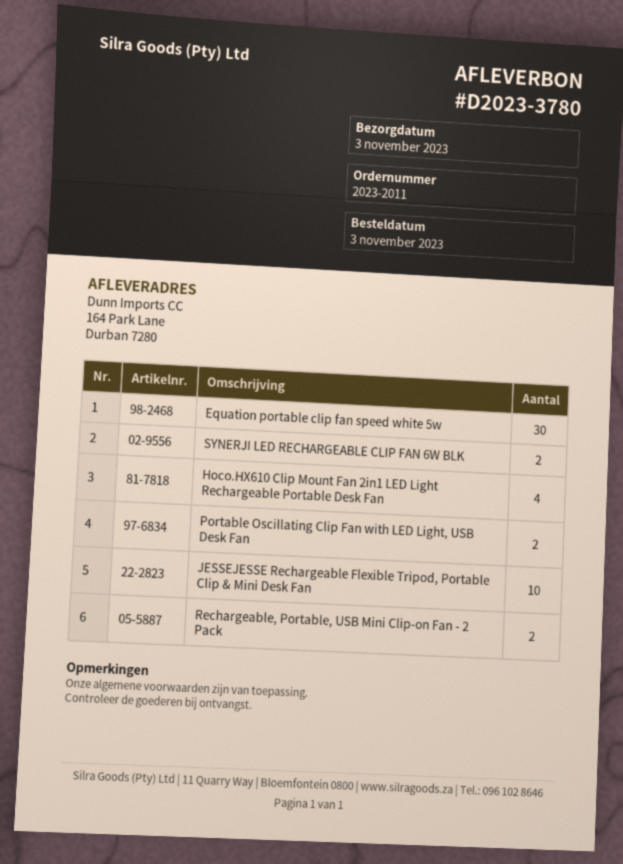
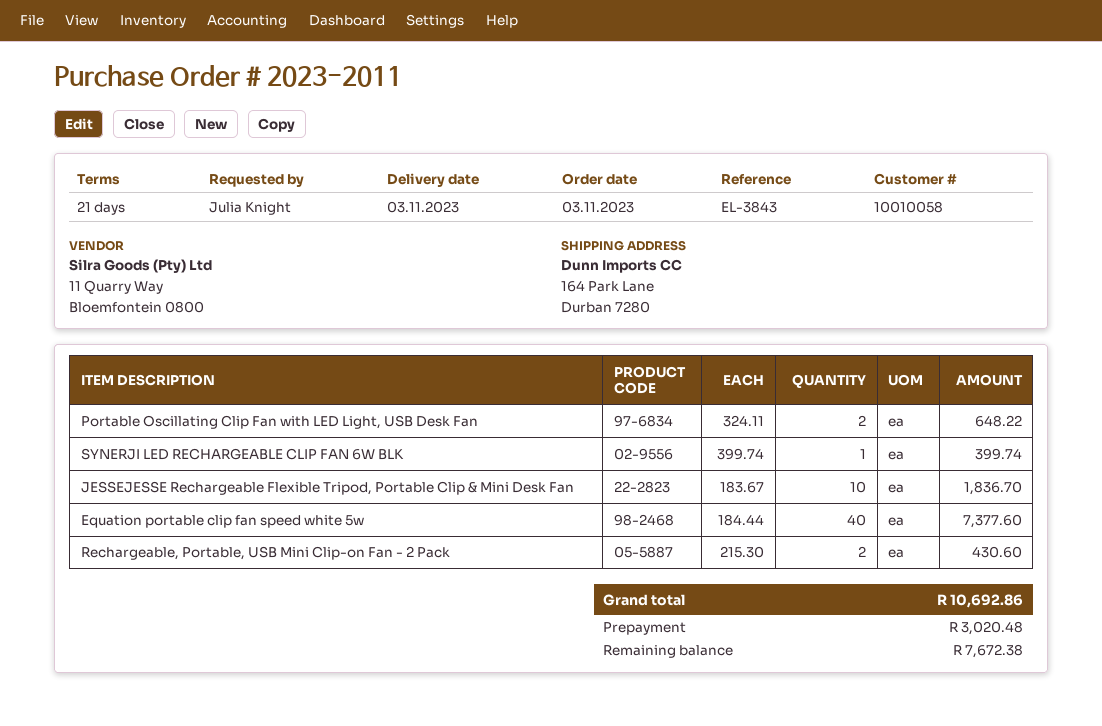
Equation portable clip fan speed white 5w: 30 -> 40
SYNERJI LED RECHARGEABLE CLIP FAN 6W BLK: 2 -> 1
Hoco.HX610 Clip Mount Fan 2in1 LED Light Rechargeable Portable Desk Fan: 4 -> none

